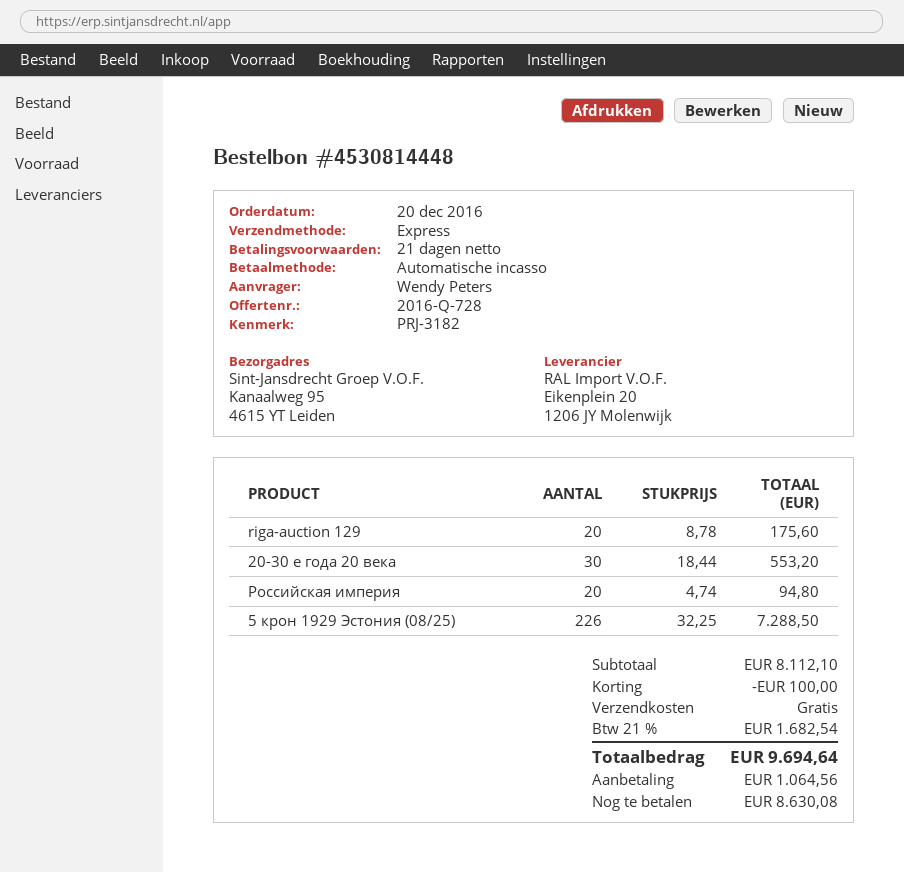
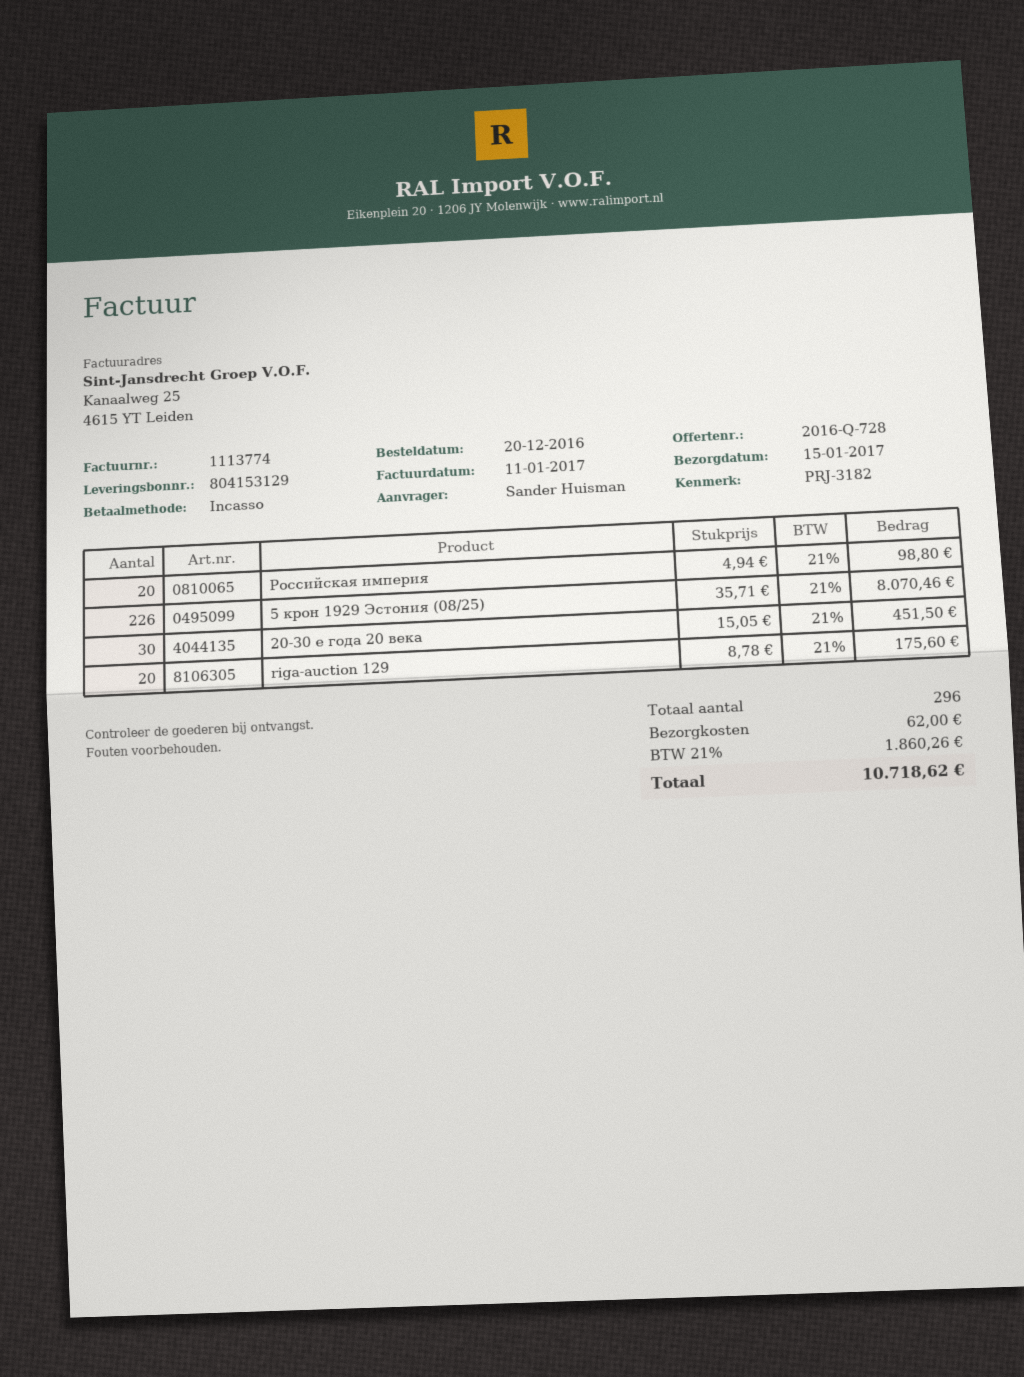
ordered by: Wendy Peters -> Sander Huisman
20-30 е года 20 века: 30 x 18.44 = 553.20 -> 30 x 15.05 = 451.50
Российская империя: 20 x 4.74 = 94.80 -> 20 x 4.94 = 98.80
5 крон 1929 Эстония (08/25): 226 x 32.25 = 7288.50 -> 226 x 35.71 = 8070.46
discount: 100.00 -> none
shipping: 0.00 -> 62.00
tax: 21% = 1682.54 -> 21% = 1860.26
total: 9694.64 -> 10718.62

